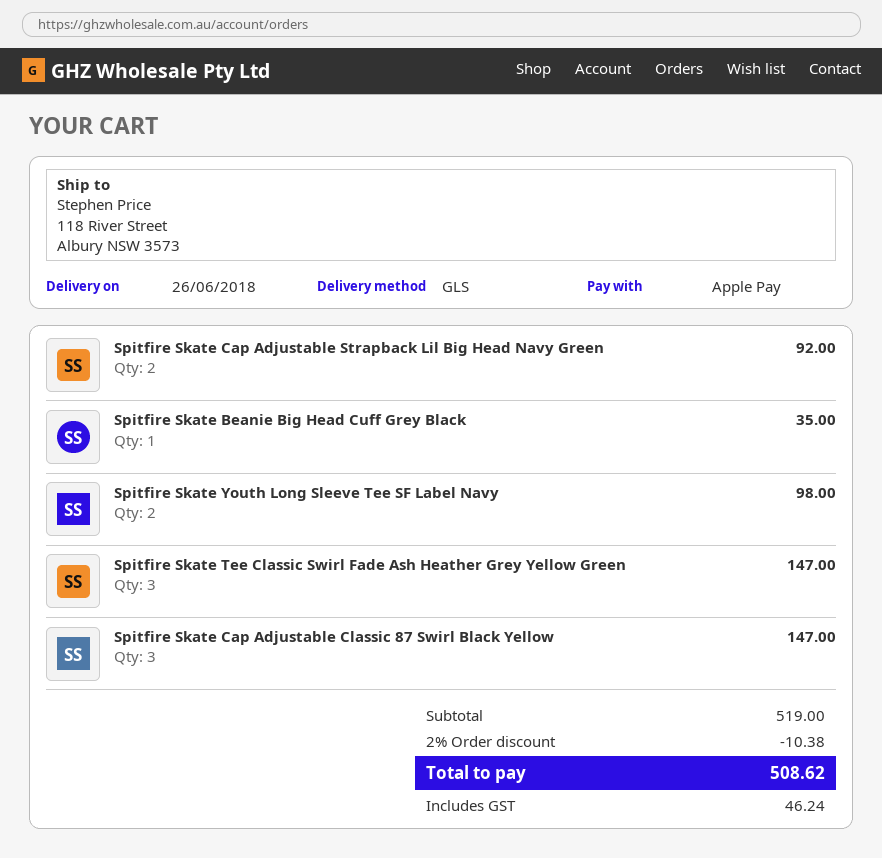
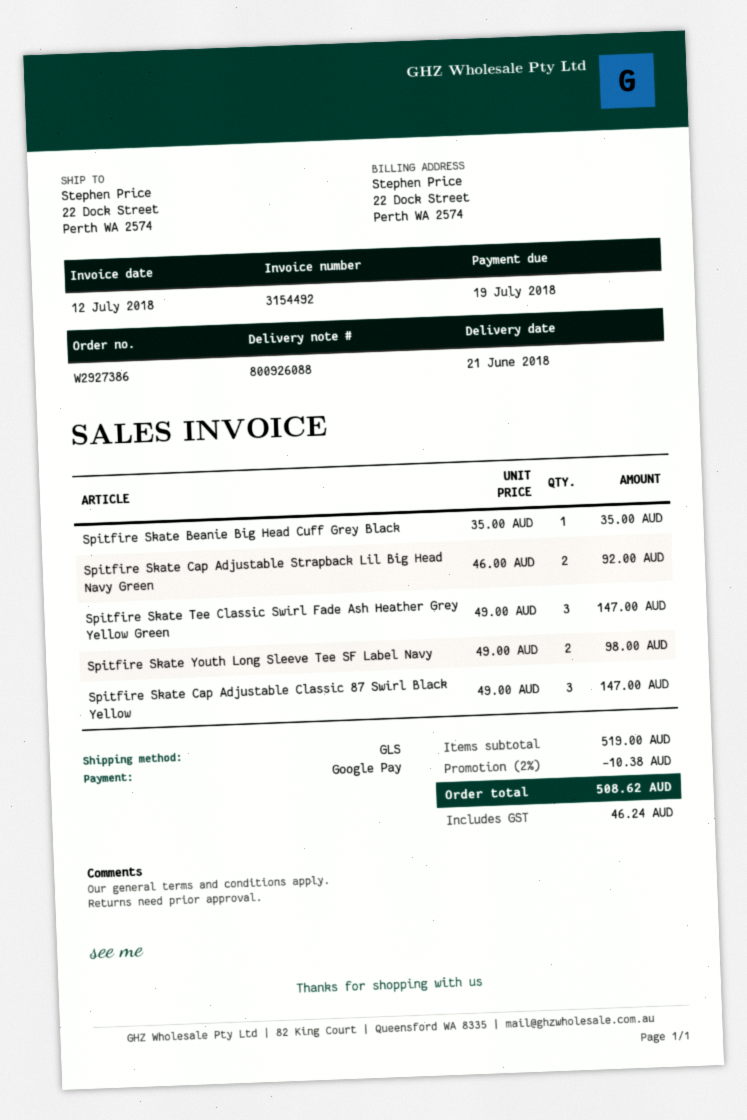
delivery date: 2018-06-26 -> 2018-06-21
payment method: Apple Pay -> Google Pay
ship to: 118 River Street, Albury NSW 3573 -> 22 Dock Street, Perth WA 2574

